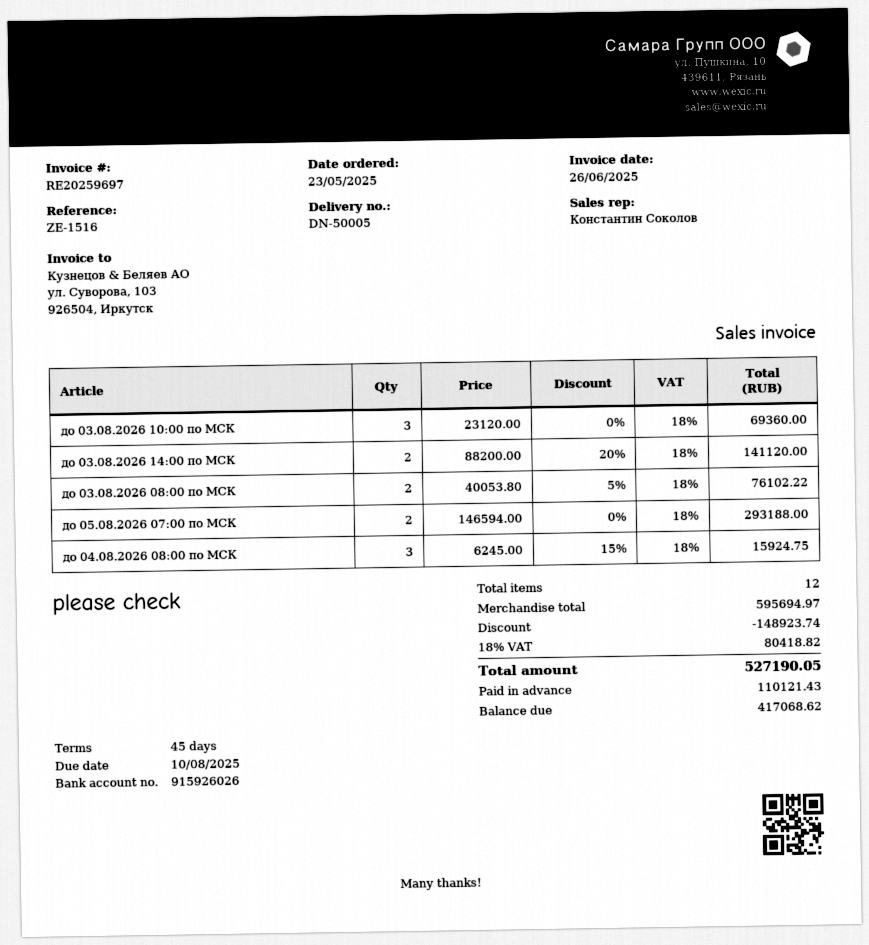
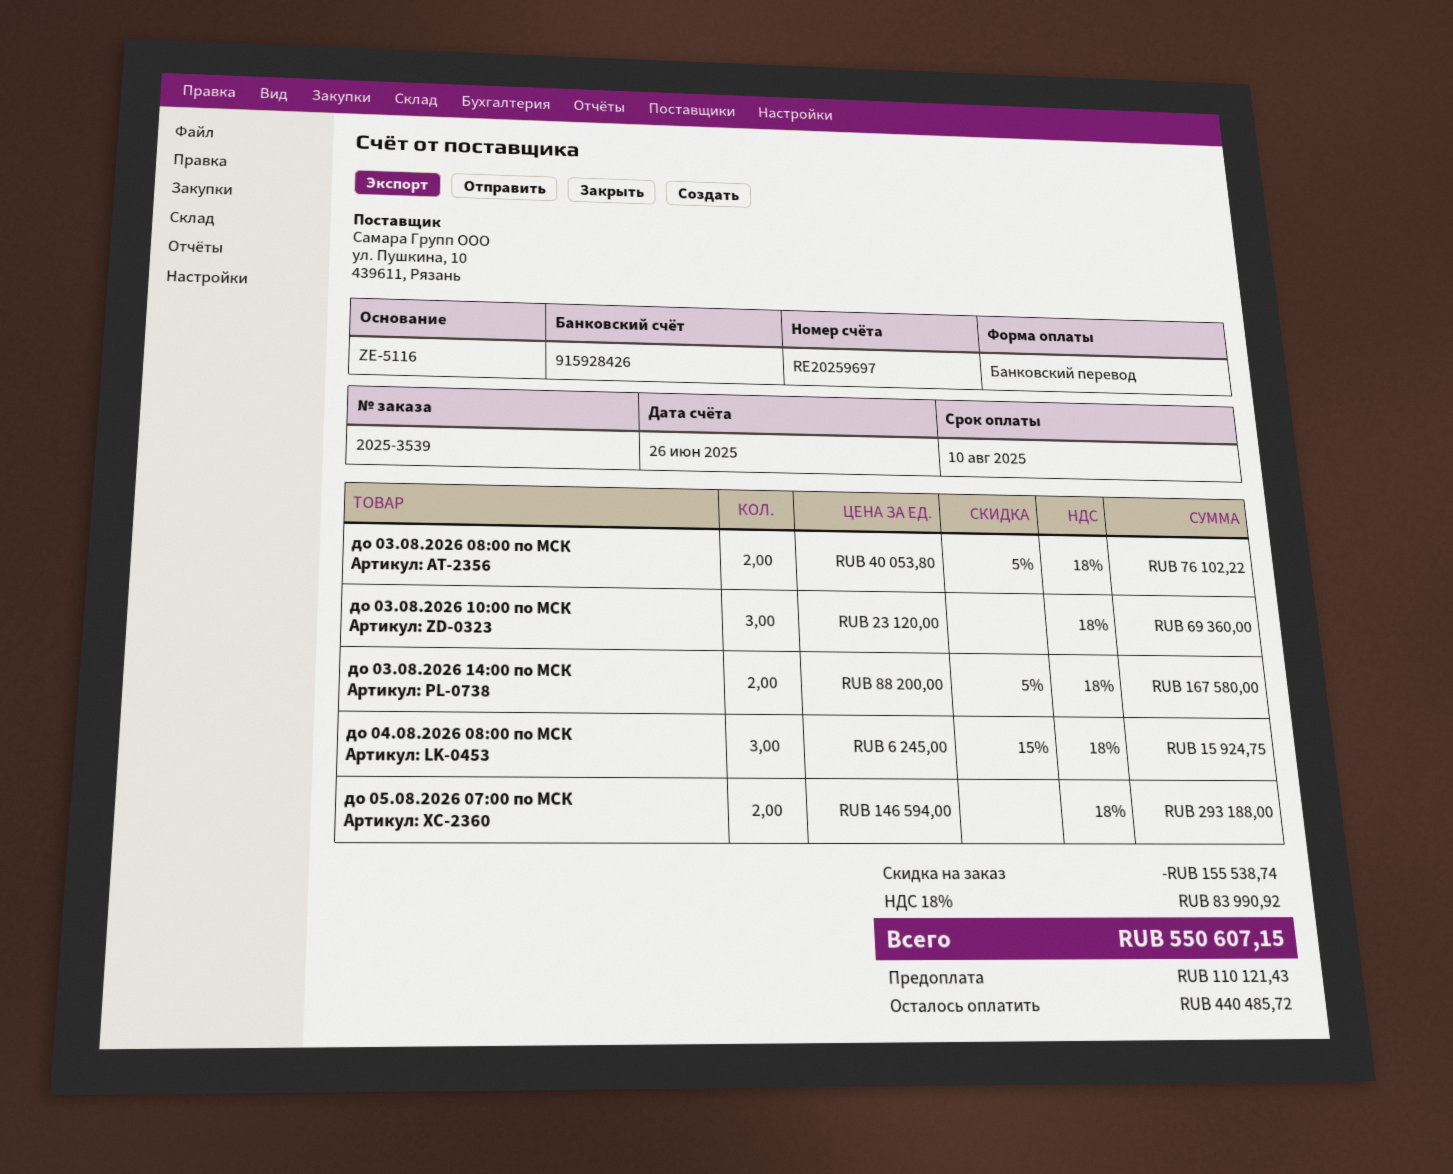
reference: ZE-1516 -> ZE-5116
bank account: 915926026 -> 915928426
до 03.08.2026 14:00 по МСК: 2 x 88200.00 - 20% = 141120.00 -> 2 x 88200.00 - 5% = 167580.00
discount: 148923.74 -> 155538.74
tax: 18% = 80418.82 -> 18% = 83990.92
total: 527190.05 -> 550607.15
balance: 417068.62 -> 440485.72

